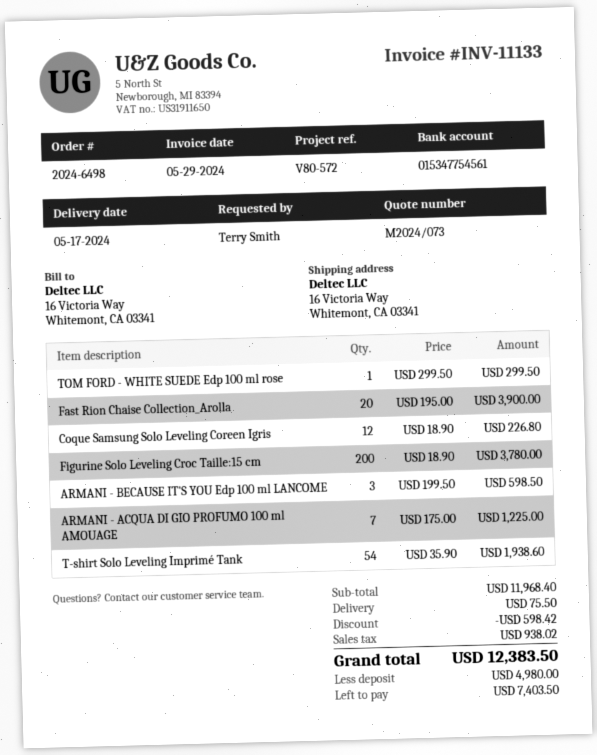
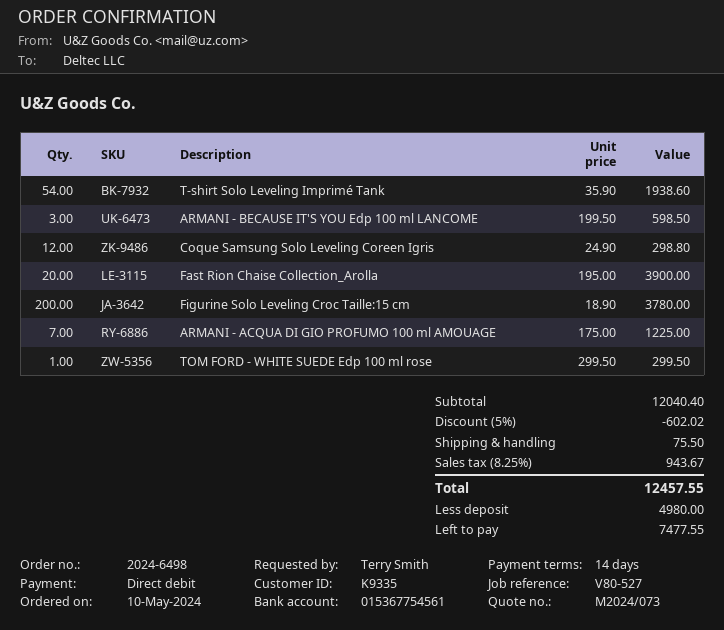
reference: V80-572 -> V80-527
bank account: 015347754561 -> 015367754561
Coque Samsung Solo Leveling Coreen Igris: 12 x 18.90 = 226.80 -> 12 x 24.90 = 298.80
subtotal: 11968.40 -> 12040.40
discount: 598.42 -> 602.02
tax: 938.02 -> 943.67
total: 12383.50 -> 12457.55
balance: 7403.50 -> 7477.55

